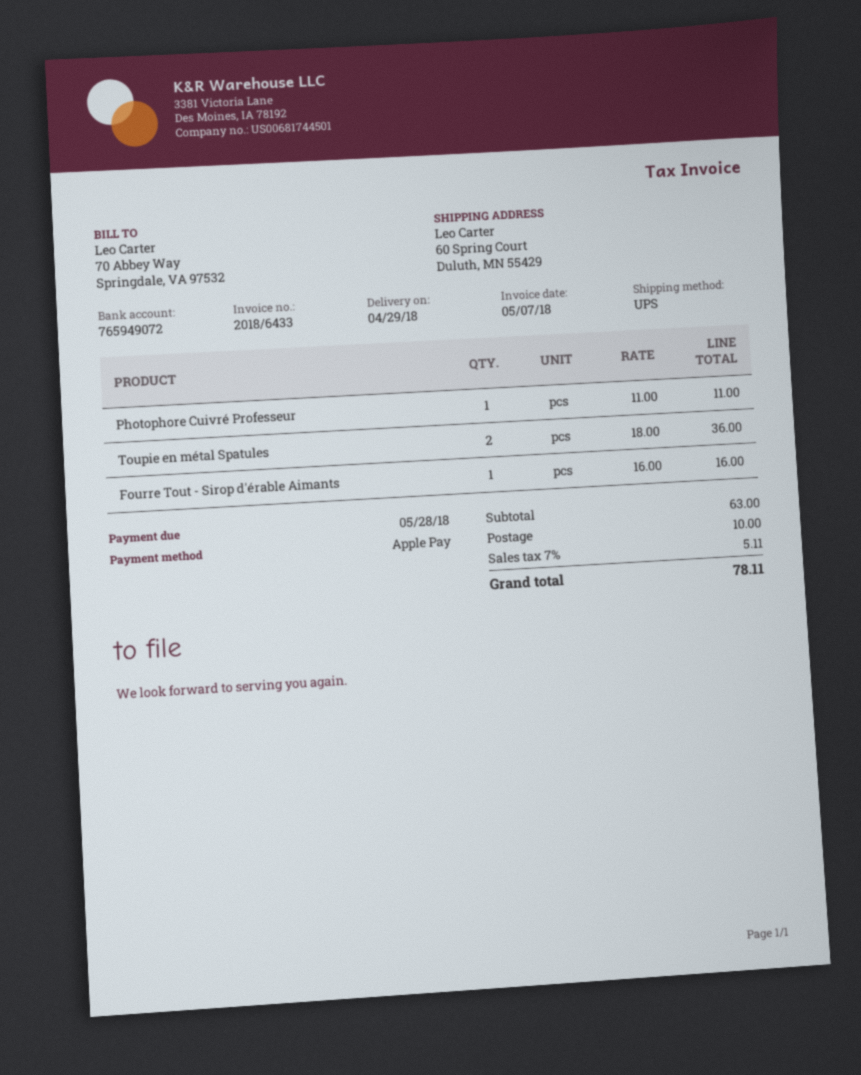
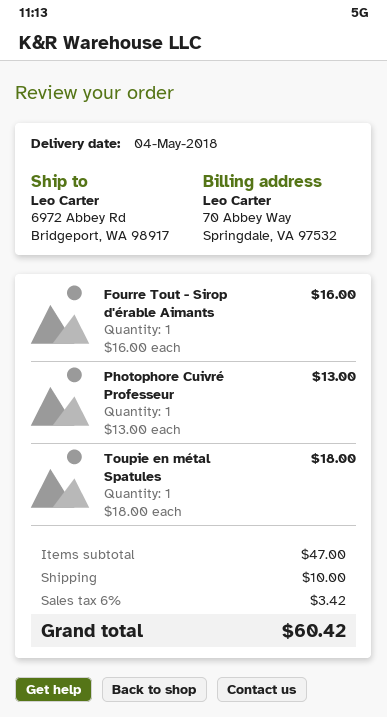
delivery date: 2018-04-29 -> 2018-05-04
ship to: 60 Spring Court, Duluth, MN 55429 -> 6972 Abbey Rd, Bridgeport, WA 98917
Photophore Cuivré Professeur: 1 x 11.00 = 11.00 -> 1 x 13.00 = 13.00
Toupie en métal Spatules: 2 x 18.00 = 36.00 -> 1 x 18.00 = 18.00
subtotal: 63.00 -> 47.00
tax: 7% = 5.11 -> 6% = 3.42
total: 78.11 -> 60.42

